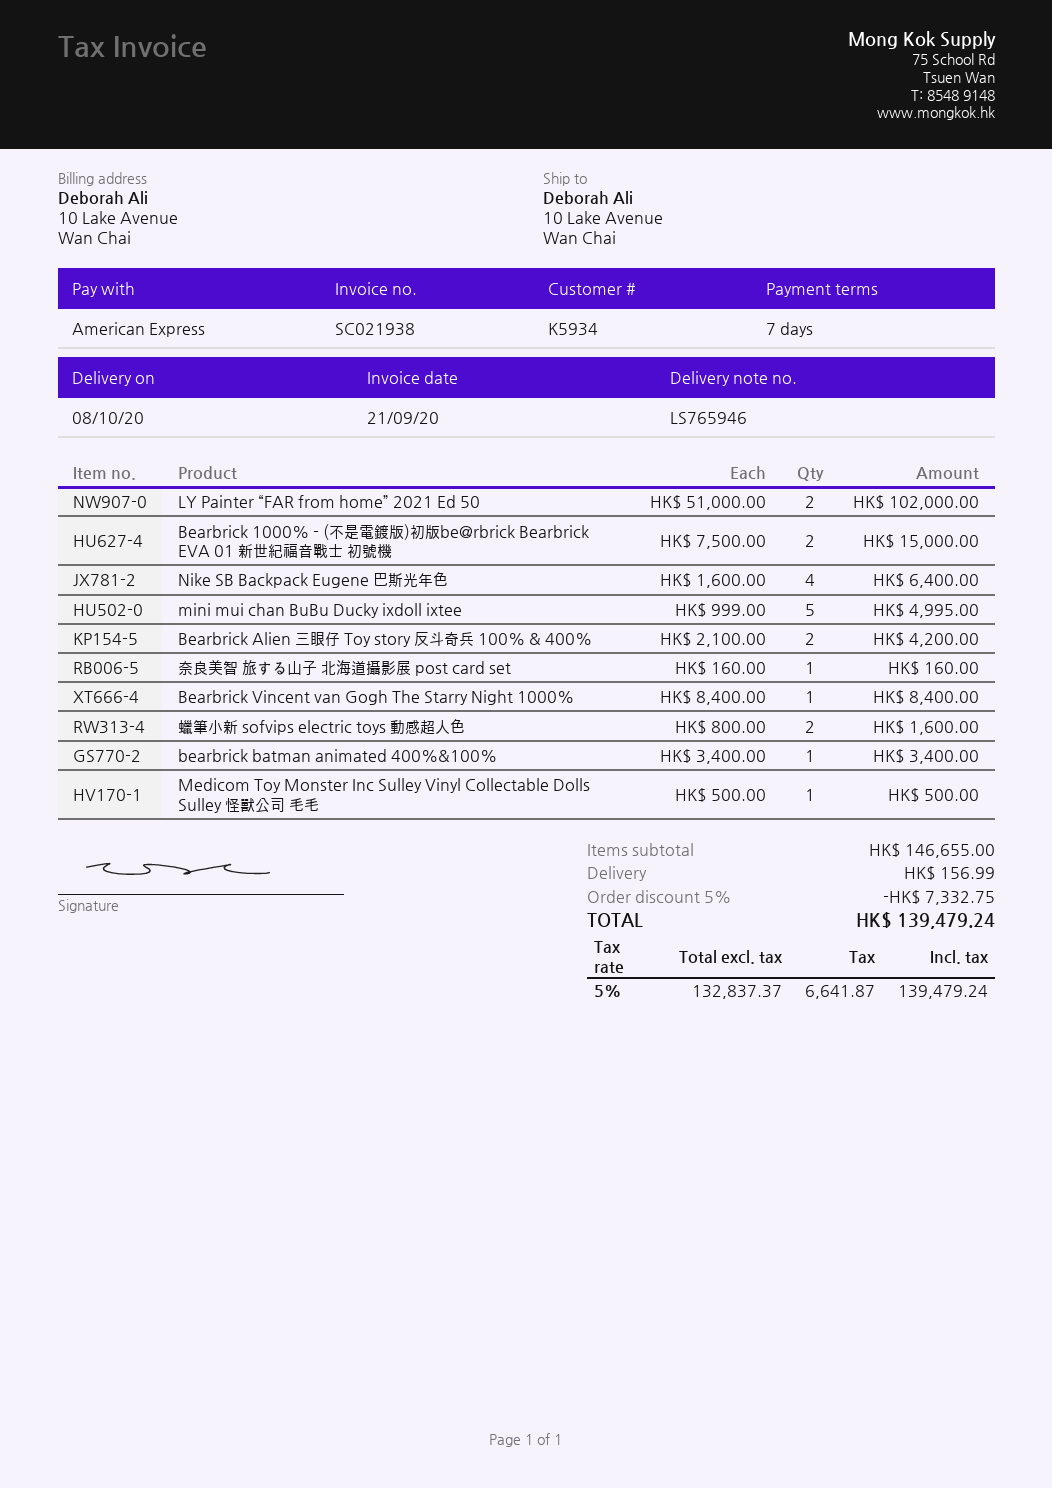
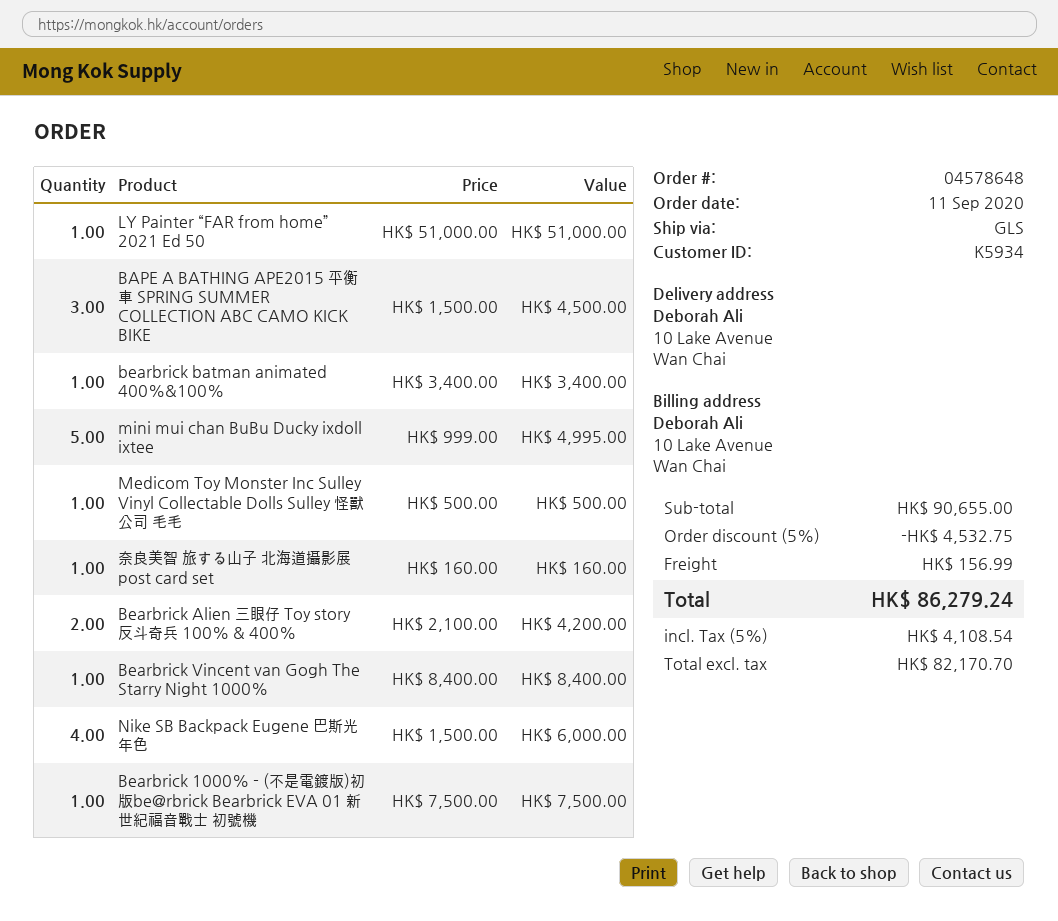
LY Painter “FAR from home” 2021 Ed 50: 2 x 51000.00 = 102000.00 -> 1 x 51000.00 = 51000.00
Bearbrick 1000% - (不是電鍍版)初版be@rbrick Bearbrick EVA 01 新世紀福音戰士 初號機: 2 x 7500.00 = 15000.00 -> 1 x 7500.00 = 7500.00
Nike SB Backpack Eugene 巴斯光年色: 4 x 1600.00 = 6400.00 -> 4 x 1500.00 = 6000.00
蠟筆小新 sofvips electric toys 動感超人色: 2 x 800.00 = 1600.00 -> none
BAPE A BATHING APE2015 平衡車 SPRING SUMMER COLLECTION ABC CAMO KICK BIKE: none -> 3 x 1500.00 = 4500.00
subtotal: 146655.00 -> 90655.00
discount: 5% = 7332.75 -> 5% = 4532.75
net: 132837.37 -> 82170.70
tax: 5% = 6641.87 -> 5% = 4108.54
total: 139479.24 -> 86279.24

